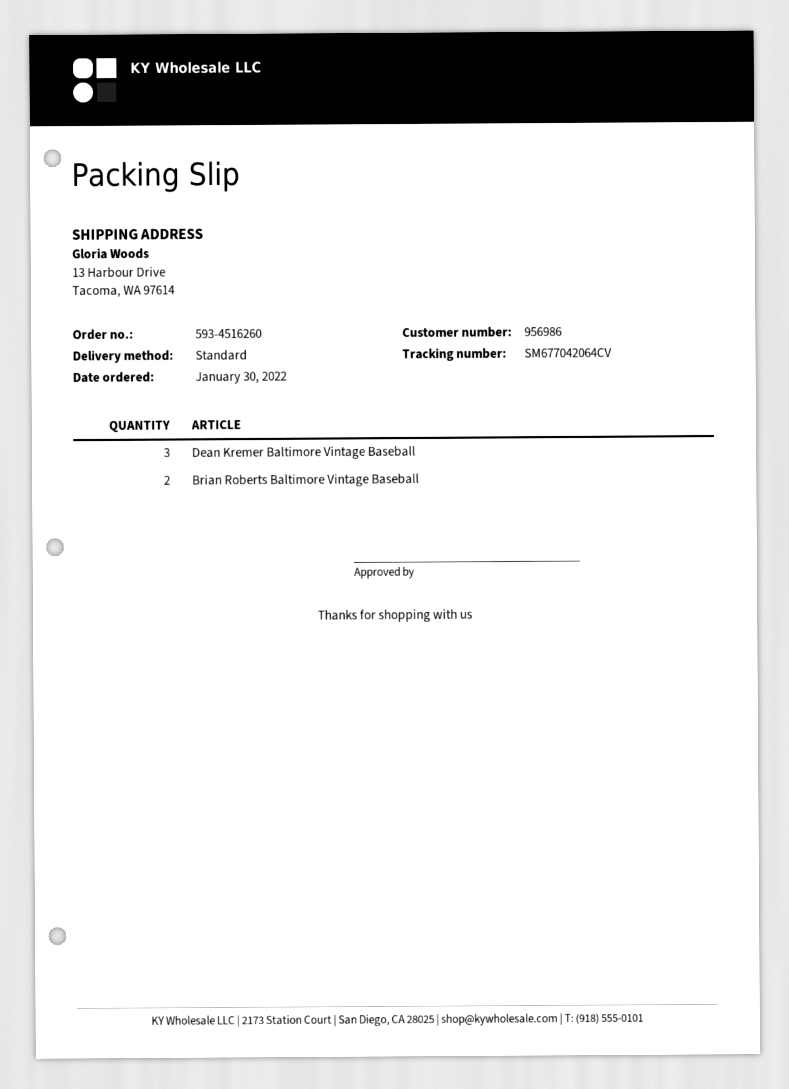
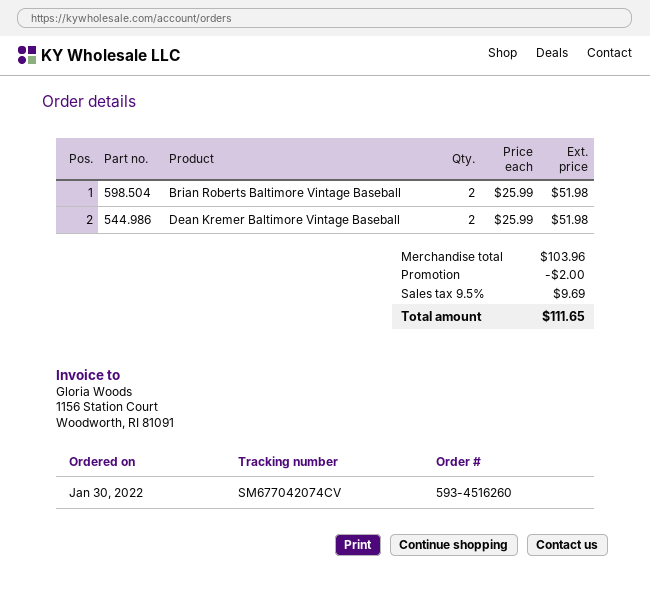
tracking number: SM677042064CV -> SM677042074CV
Dean Kremer Baltimore Vintage Baseball: 3 -> 2

